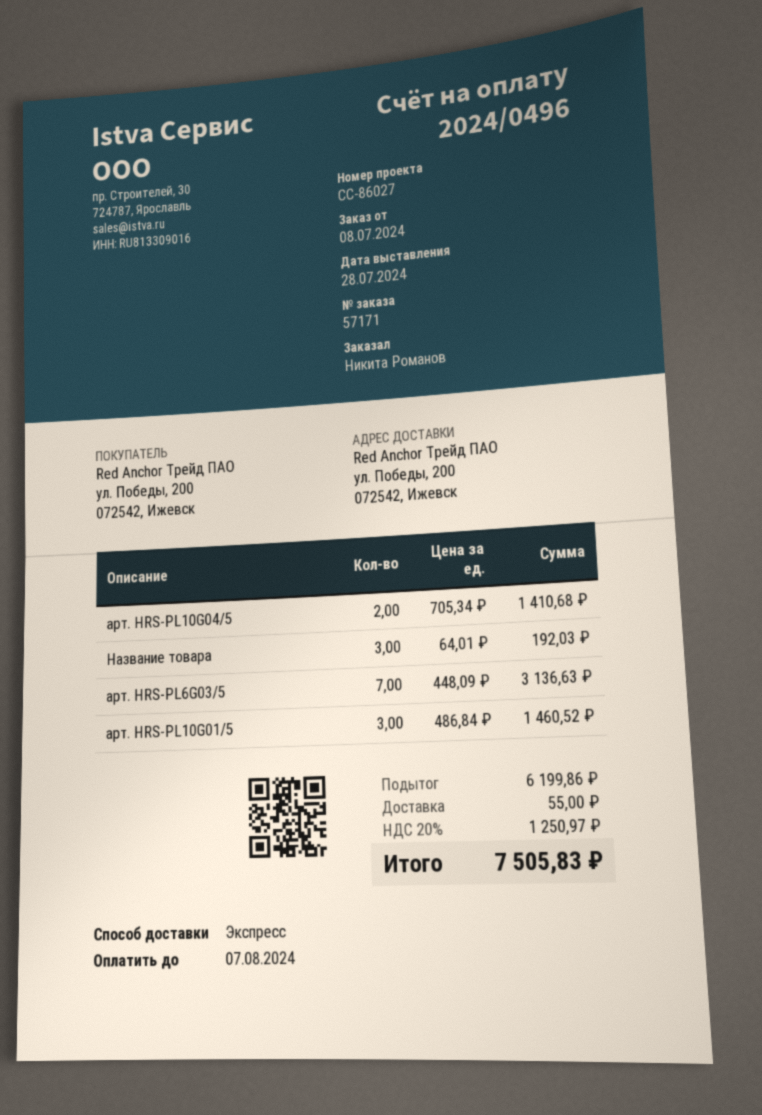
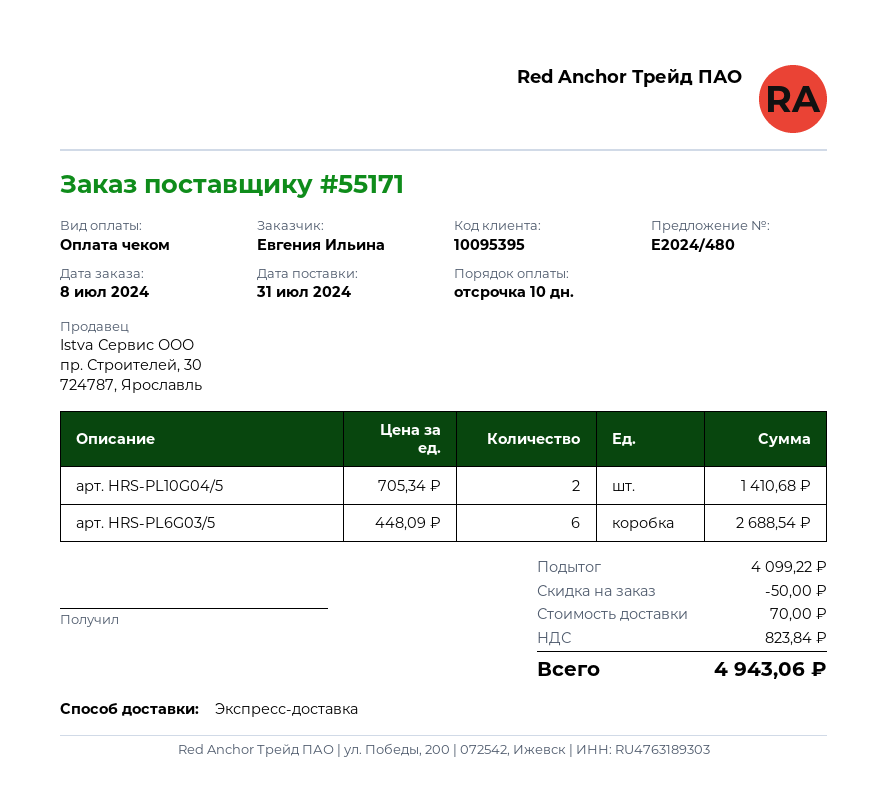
order number: 57171 -> 55171
ordered by: Никита Романов -> Евгения Ильина
Название товара: 3 x 64.01 = 192.03 -> none
арт. HRS-PL6G03/5: 7 x 448.09 = 3136.63 -> 6 x 448.09 = 2688.54
арт. HRS-PL10G01/5: 3 x 486.84 = 1460.52 -> none
subtotal: 6199.86 -> 4099.22
discount: none -> 50.00
shipping: 55.00 -> 70.00
tax: 1250.97 -> 823.84
total: 7505.83 -> 4943.06

